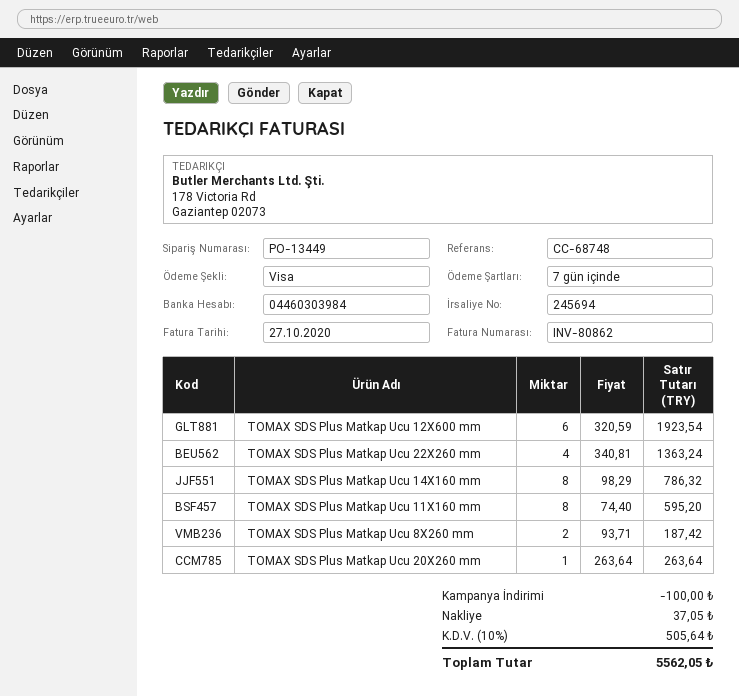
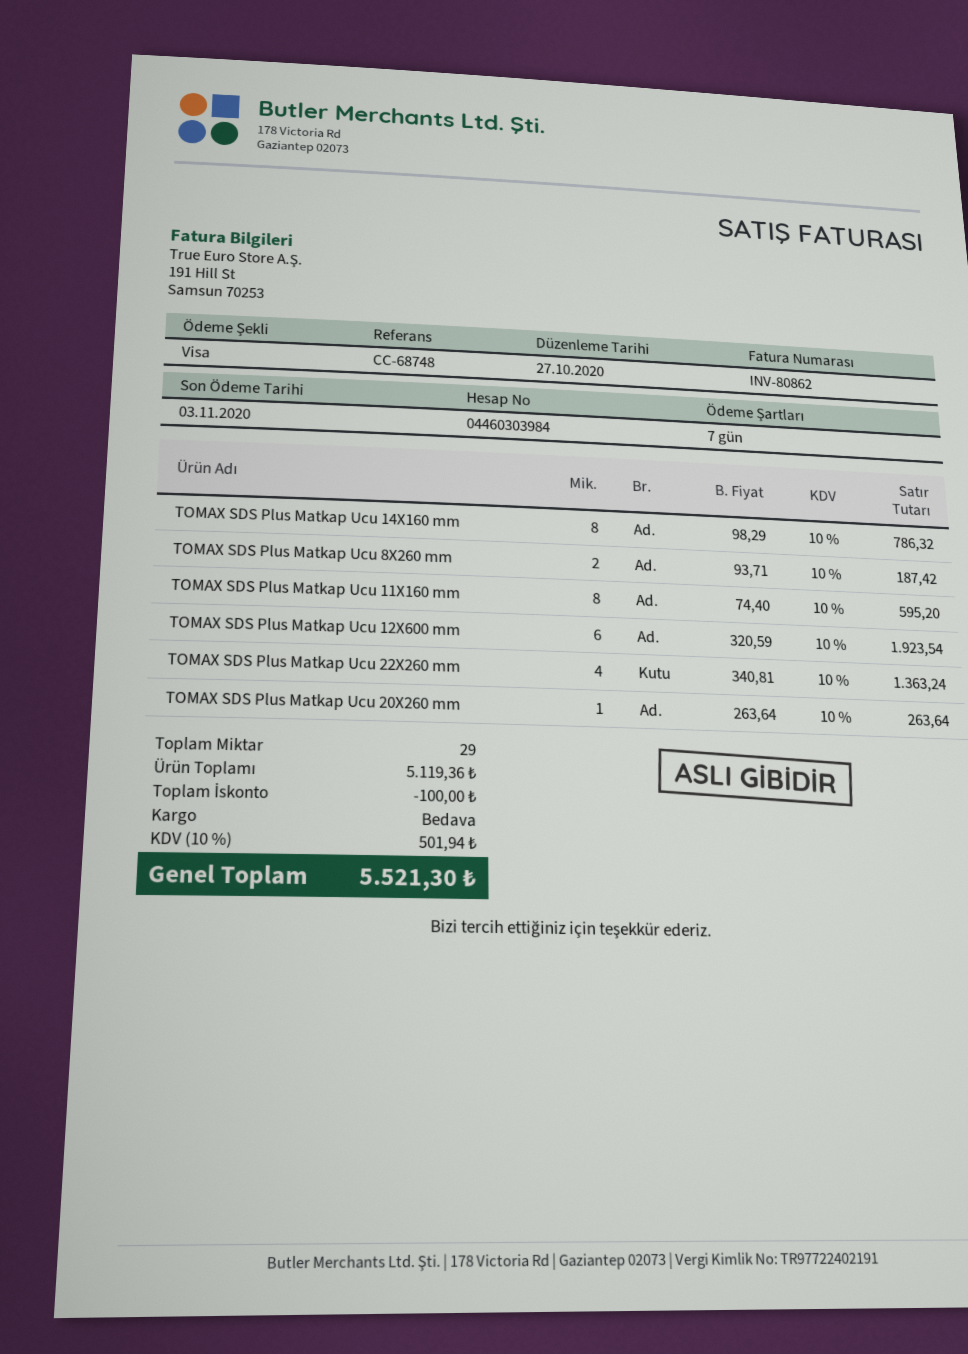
shipping: 37.05 -> 0.00
tax: 10% = 505.64 -> 10% = 501.94
total: 5562.05 -> 5521.30

